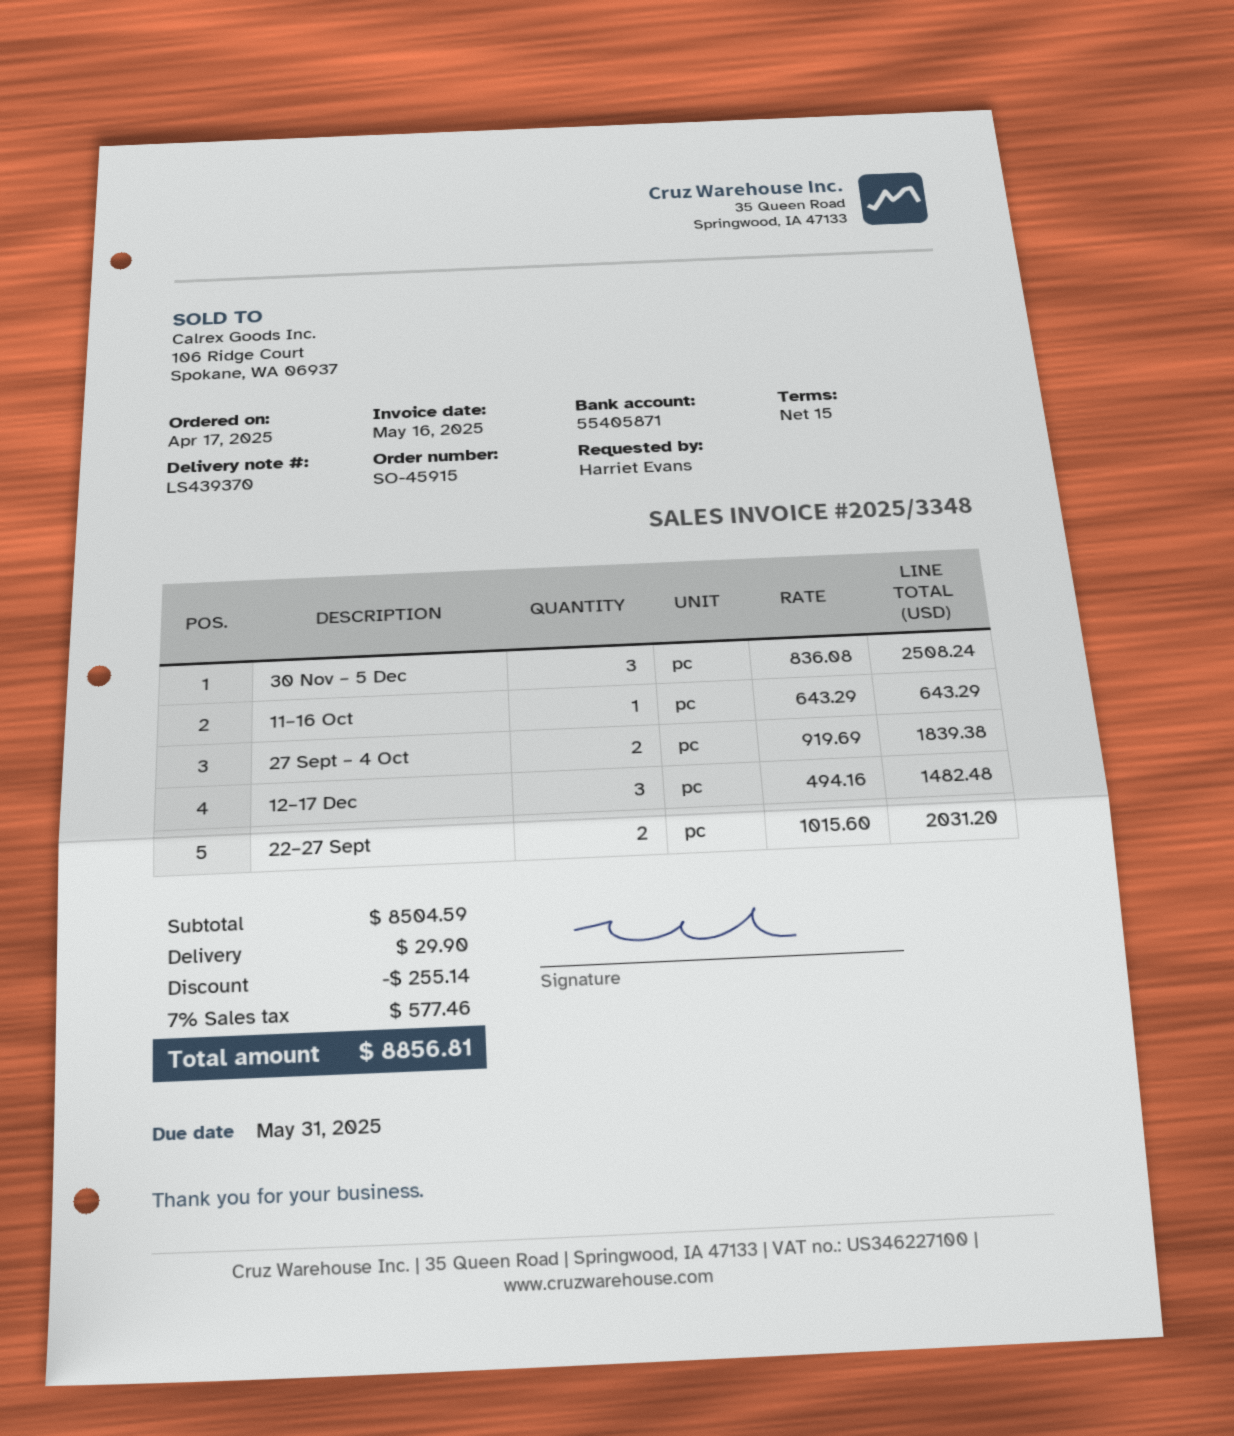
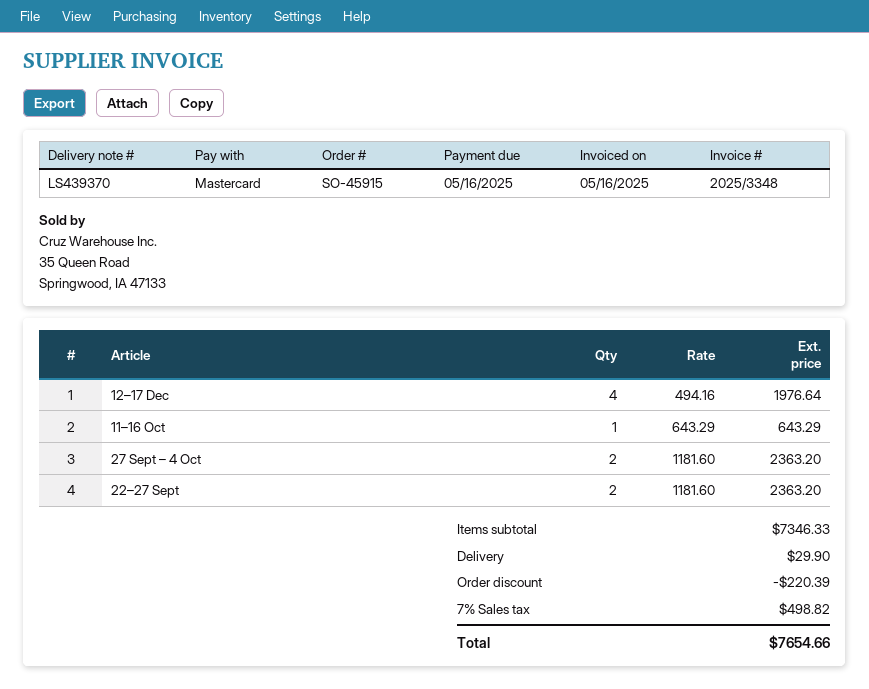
due date: 2025-05-31 -> 2025-05-16
30 Nov – 5 Dec: 3 x 836.08 = 2508.24 -> none
27 Sept – 4 Oct: 2 x 919.69 = 1839.38 -> 2 x 1181.60 = 2363.20
12–17 Dec: 3 x 494.16 = 1482.48 -> 4 x 494.16 = 1976.64
22–27 Sept: 2 x 1015.60 = 2031.20 -> 2 x 1181.60 = 2363.20
subtotal: 8504.59 -> 7346.33
discount: 255.14 -> 220.39
tax: 7% = 577.46 -> 7% = 498.82
total: 8856.81 -> 7654.66

